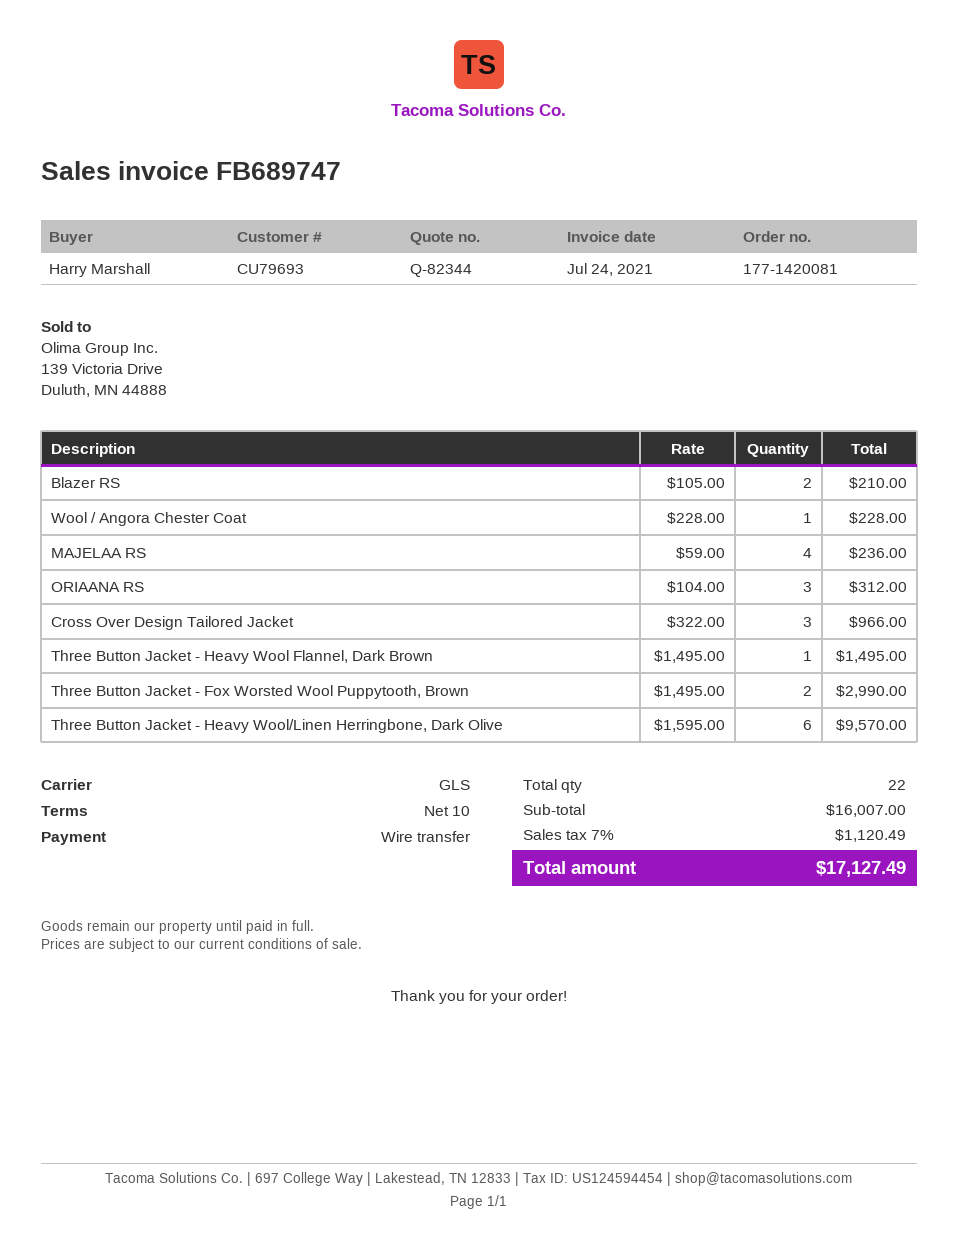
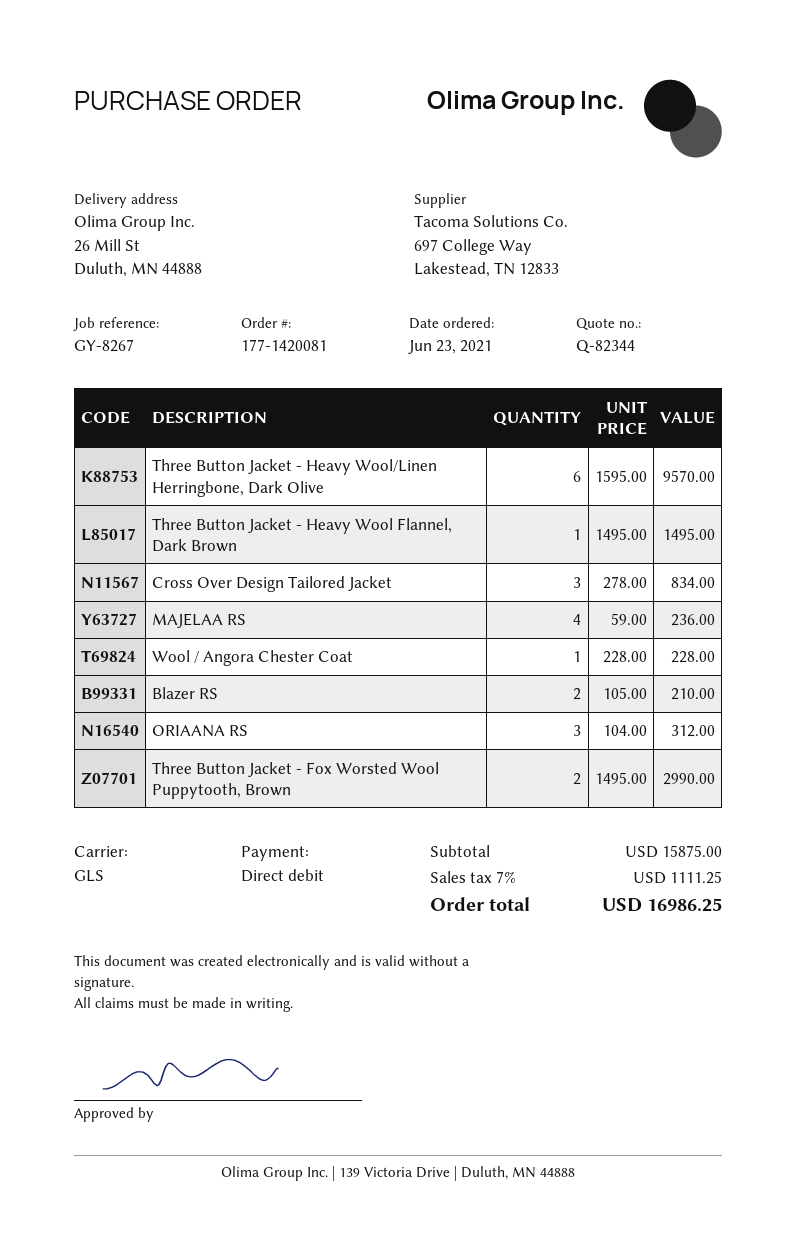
payment method: bank transfer -> direct debit
Cross Over Design Tailored Jacket: 3 x 322.00 = 966.00 -> 3 x 278.00 = 834.00
subtotal: 16007.00 -> 15875.00
tax: 7% = 1120.49 -> 7% = 1111.25
total: 17127.49 -> 16986.25

